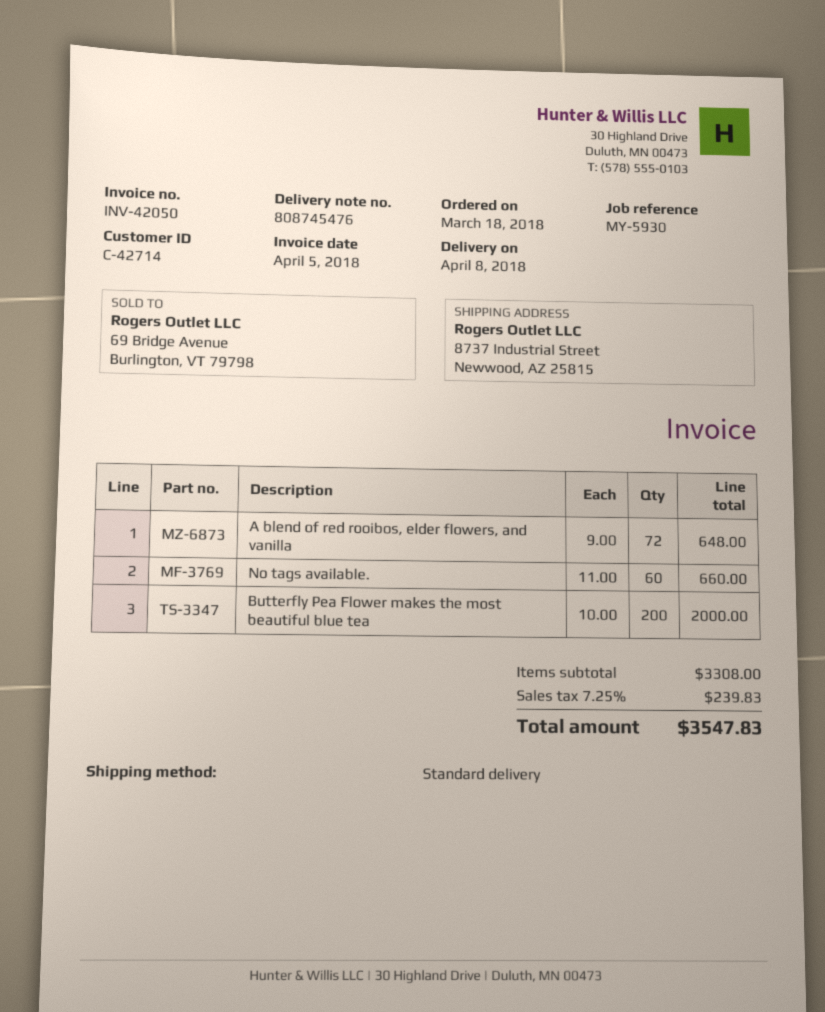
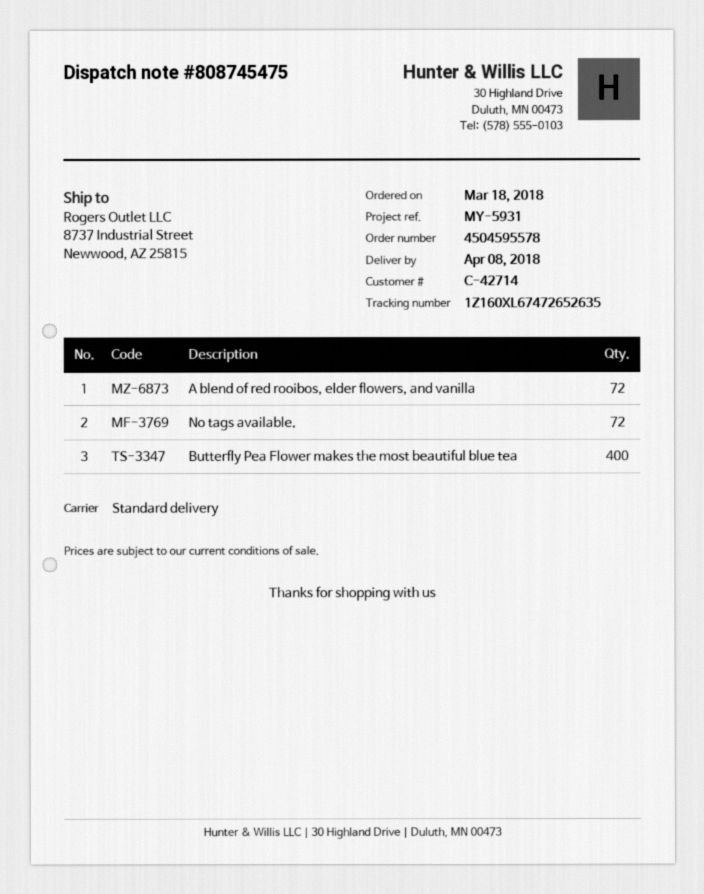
delivery note number: 808745476 -> 808745475
reference: MY-5930 -> MY-5931
No tags available.: 60 -> 72
Butterfly Pea Flower makes the most beautiful blue tea: 200 -> 400

